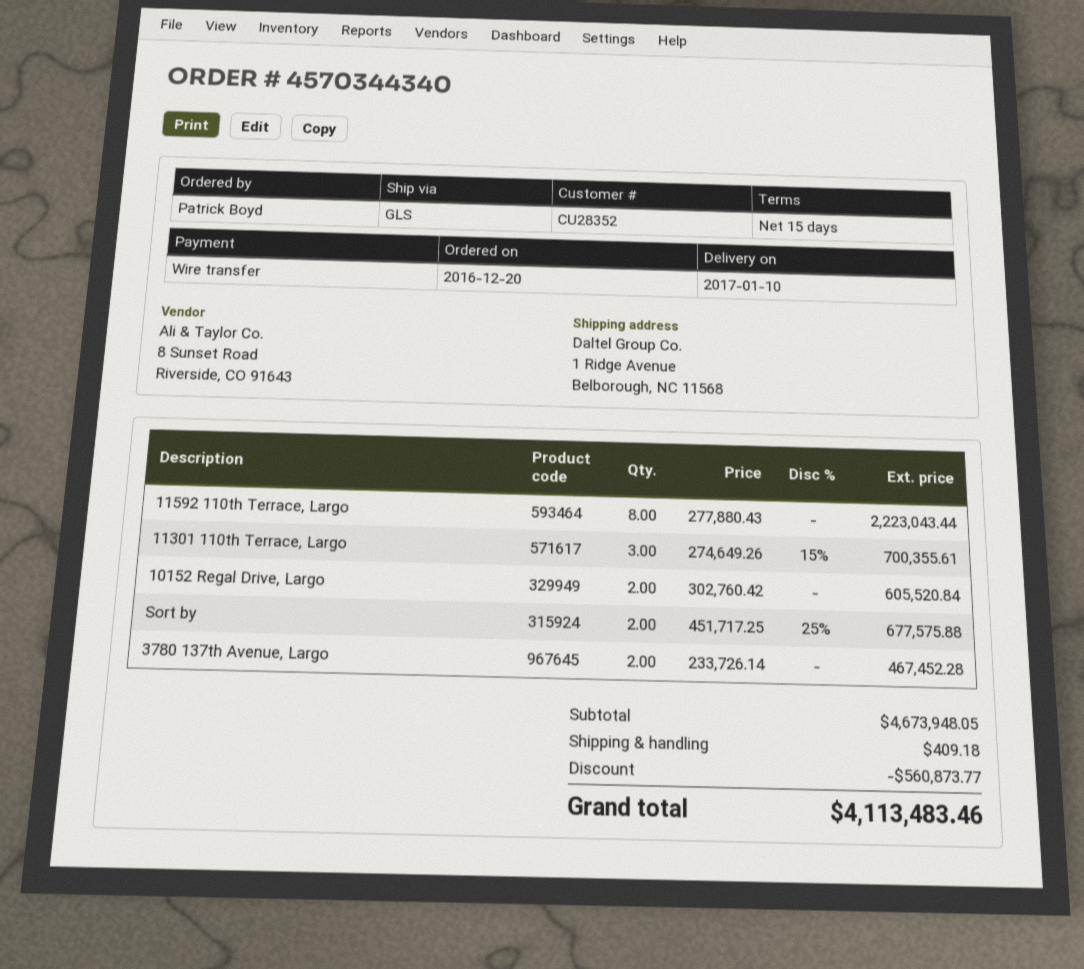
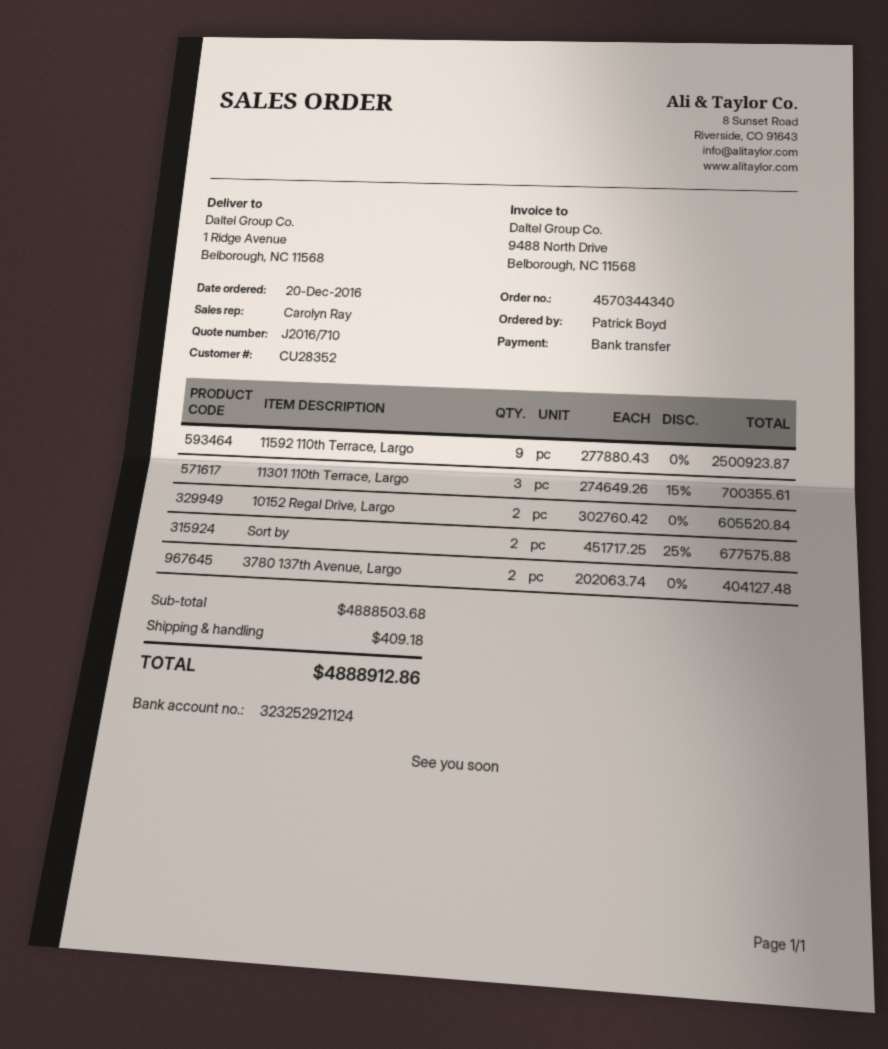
11592 110th Terrace, Largo: 8 x 277880.43 = 2223043.44 -> 9 x 277880.43 = 2500923.87
3780 137th Avenue, Largo: 2 x 233726.14 = 467452.28 -> 2 x 202063.74 = 404127.48
subtotal: 4673948.05 -> 4888503.68
discount: 560873.77 -> none
total: 4113483.46 -> 4888912.86

